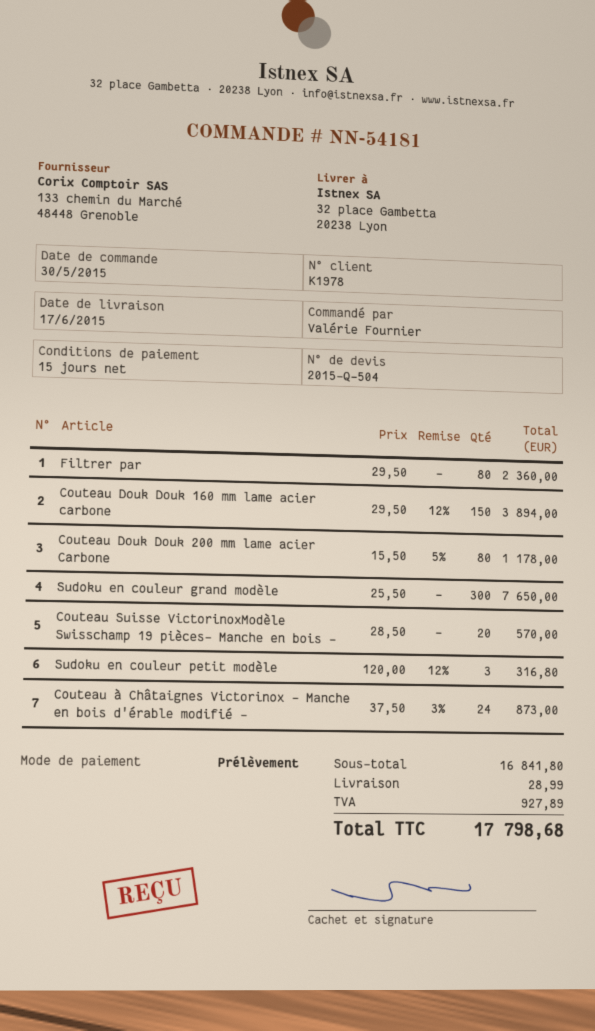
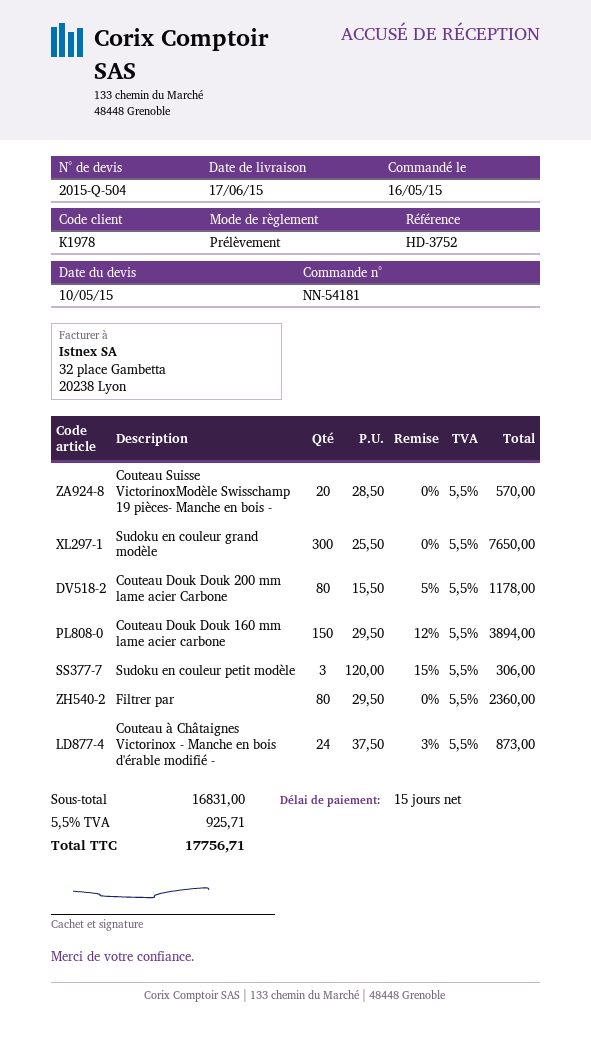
order date: 2015-05-30 -> 2015-05-16
Sudoku en couleur petit modèle: 3 x 120.00 - 12% = 316.80 -> 3 x 120.00 - 15% = 306.00
subtotal: 16841.80 -> 16831.00
shipping: 28.99 -> none
tax: 927.89 -> 925.71
total: 17798.68 -> 17756.71

